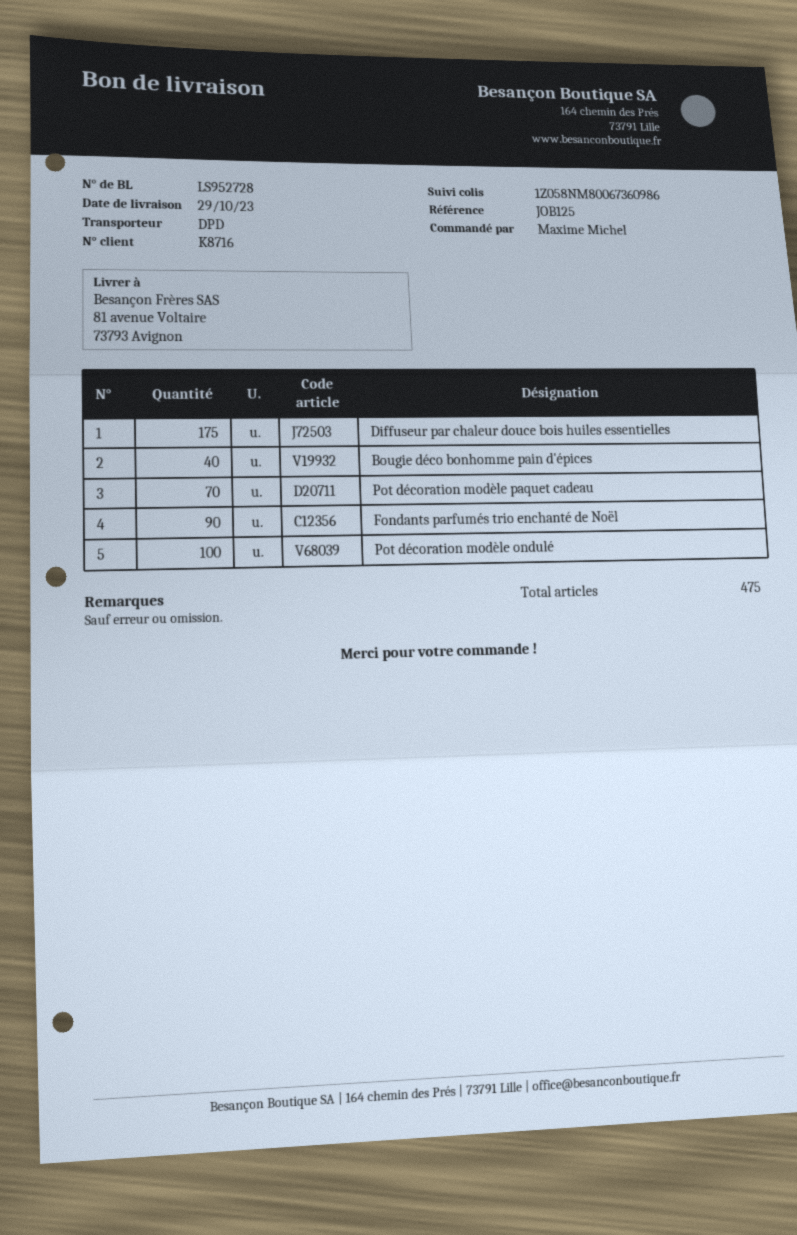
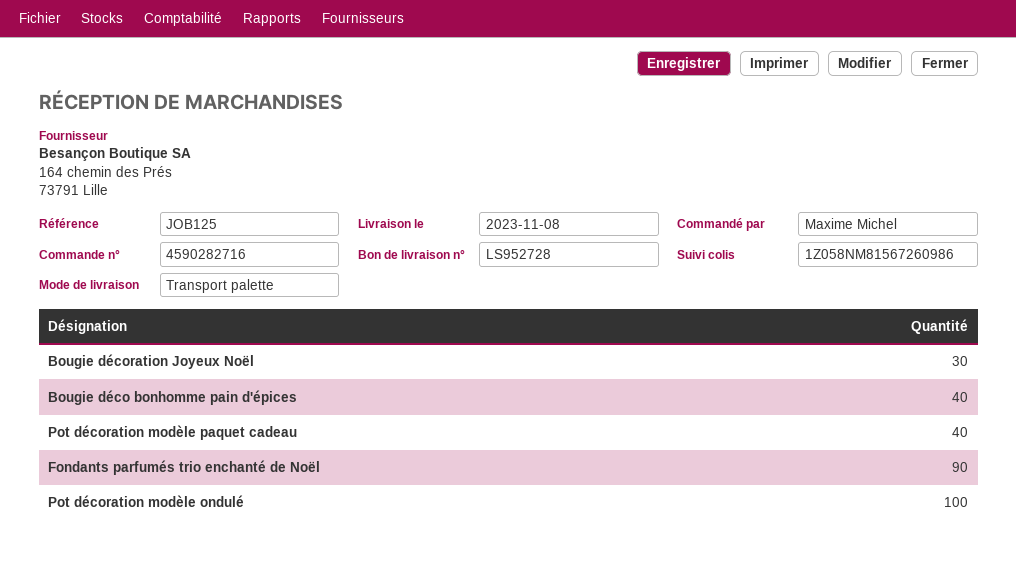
delivery date: 2023-10-29 -> 2023-11-08
shipping method: DPD -> pallet freight
tracking number: 1Z058NM80067360986 -> 1Z058NM81567260986
Diffuseur par chaleur douce bois huiles essentielles: 175 -> none
Pot décoration modèle paquet cadeau: 70 -> 40
Bougie décoration Joyeux Noël: none -> 30

